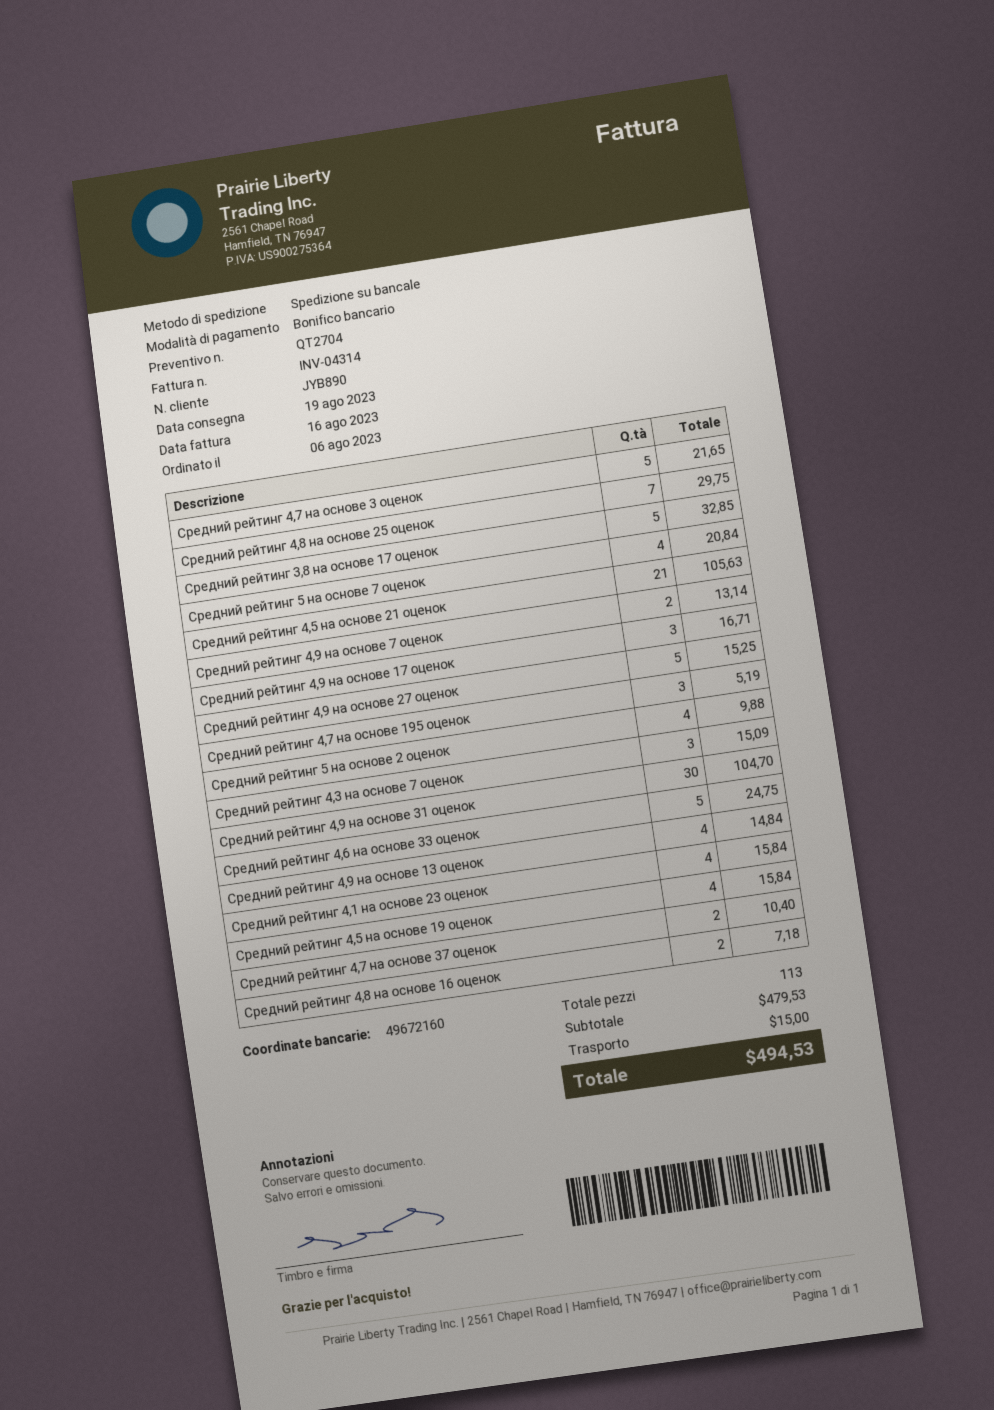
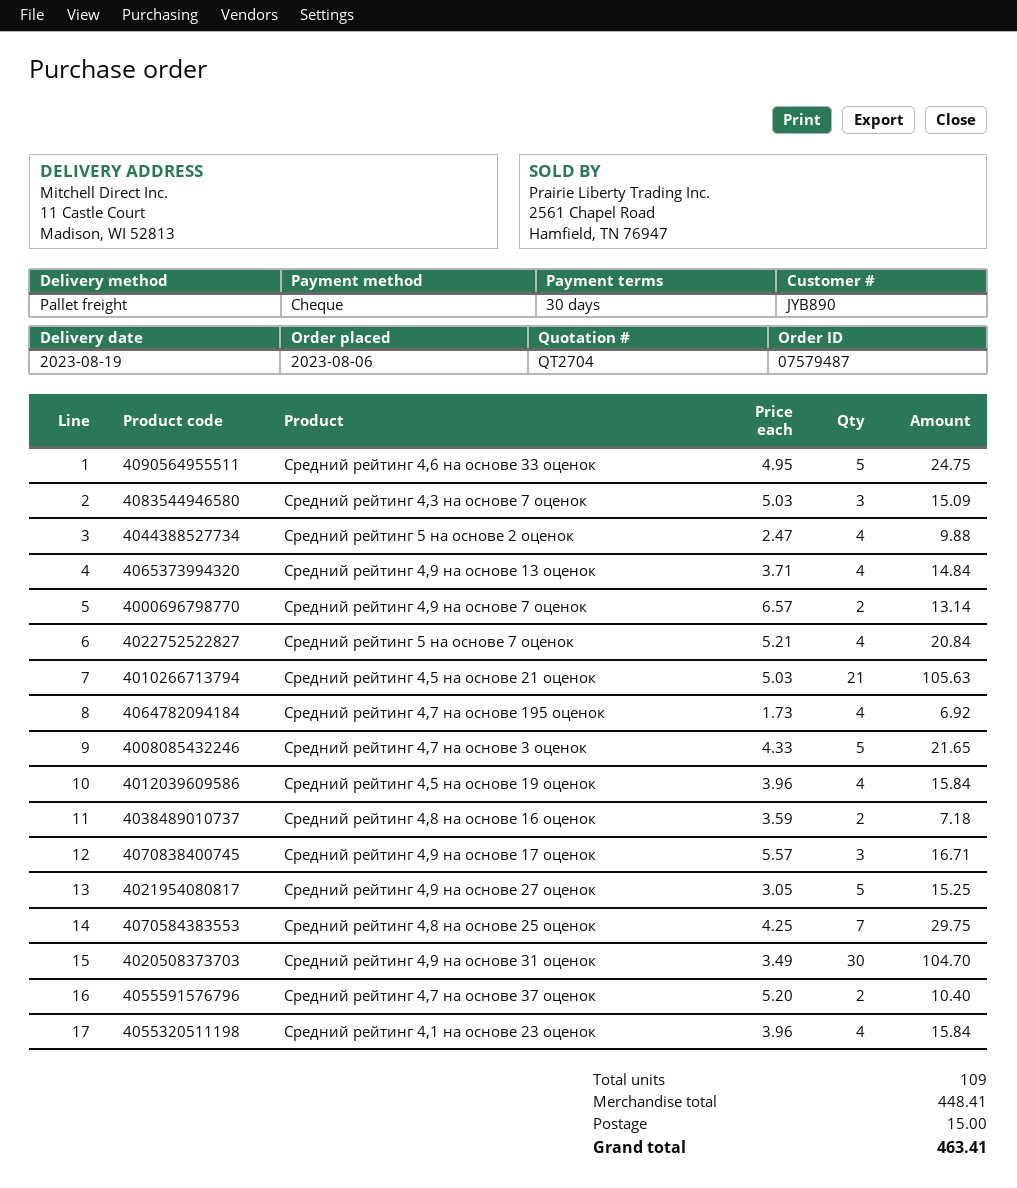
payment method: bank transfer -> cheque
Средний рейтинг 3,8 на основе 17 оценок: 5 for 32.85 -> none
Средний рейтинг 4,7 на основе 195 оценок: 3 for 5.19 -> 4 for 6.92
total quantity: 113 -> 109
subtotal: 479.53 -> 448.41
total: 494.53 -> 463.41

